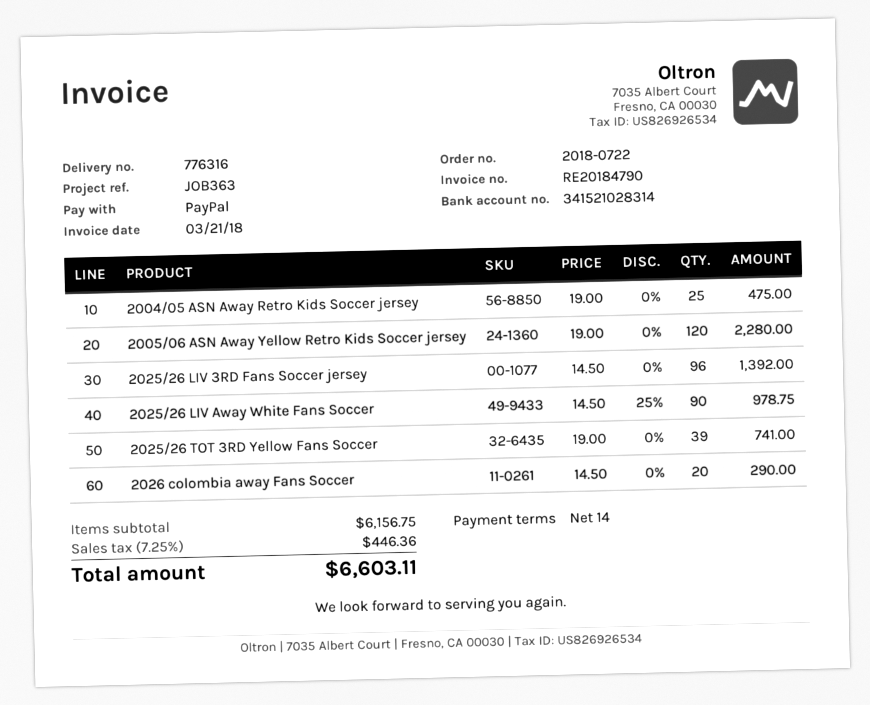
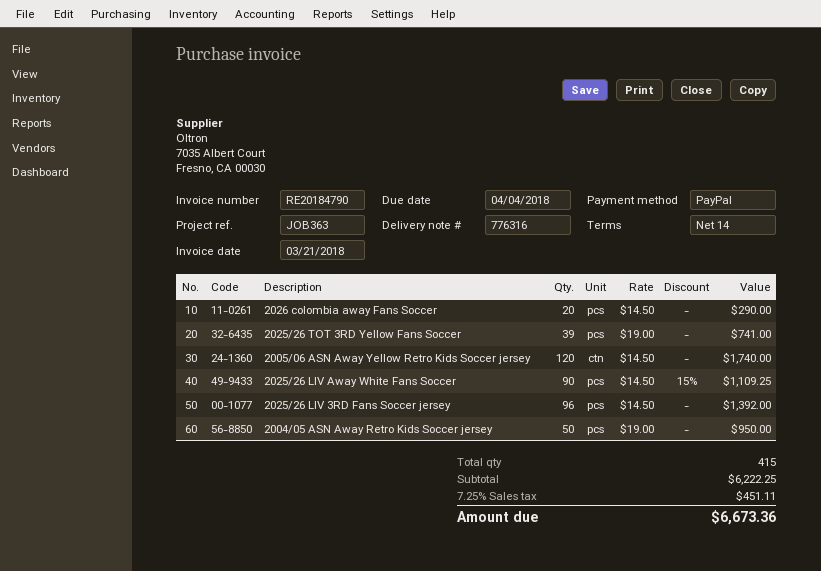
2004/05 ASN Away Retro Kids Soccer jersey: 25 x 19.00 = 475.00 -> 50 x 19.00 = 950.00
2005/06 ASN Away Yellow Retro Kids Soccer jersey: 120 x 19.00 = 2280.00 -> 120 x 14.50 = 1740.00
2025/26 LIV Away White Fans Soccer: 90 x 14.50 - 25% = 978.75 -> 90 x 14.50 - 15% = 1109.25
subtotal: 6156.75 -> 6222.25
tax: 7.25% = 446.36 -> 7.25% = 451.11
total: 6603.11 -> 6673.36

